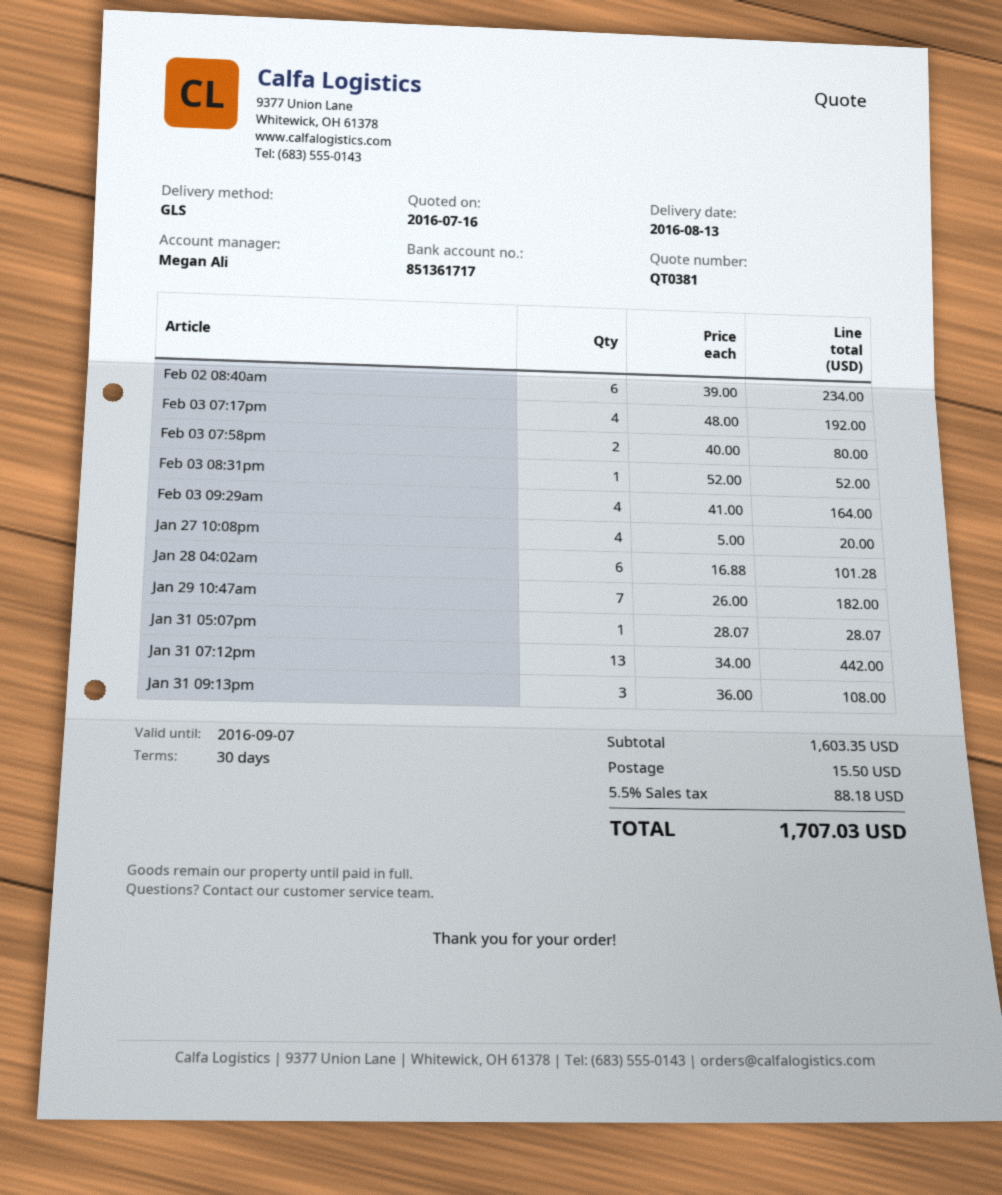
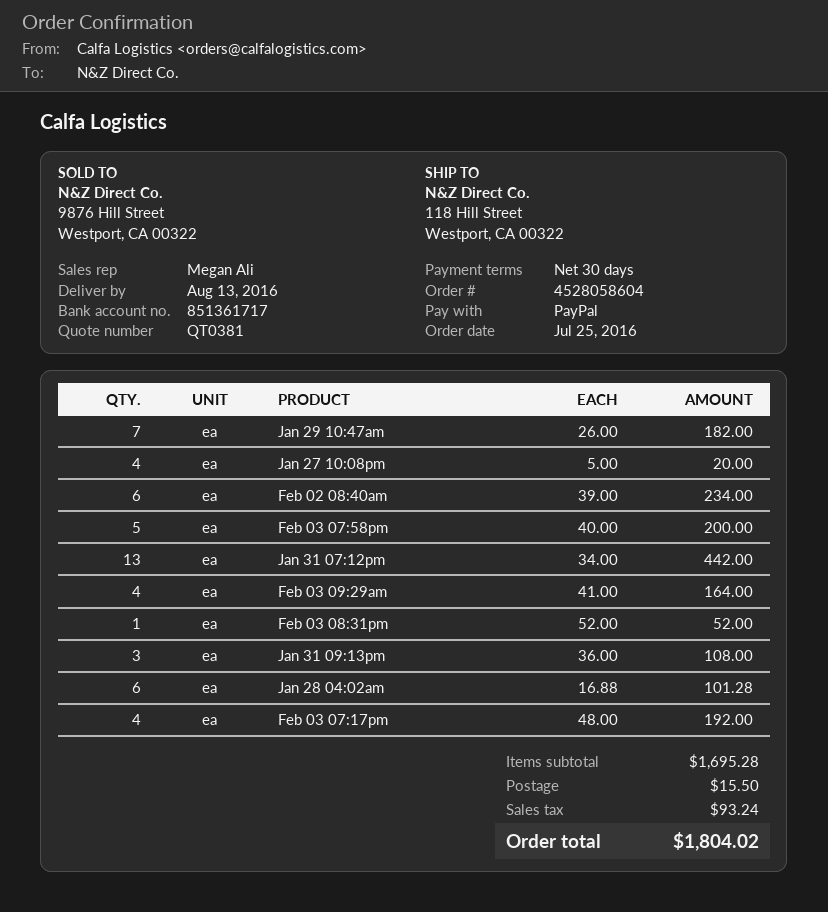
Feb 03 07:58pm: 2 x 40.00 = 80.00 -> 5 x 40.00 = 200.00
Jan 31 05:07pm: 1 x 28.07 = 28.07 -> none
subtotal: 1603.35 -> 1695.28
tax: 88.18 -> 93.24
total: 1707.03 -> 1804.02

